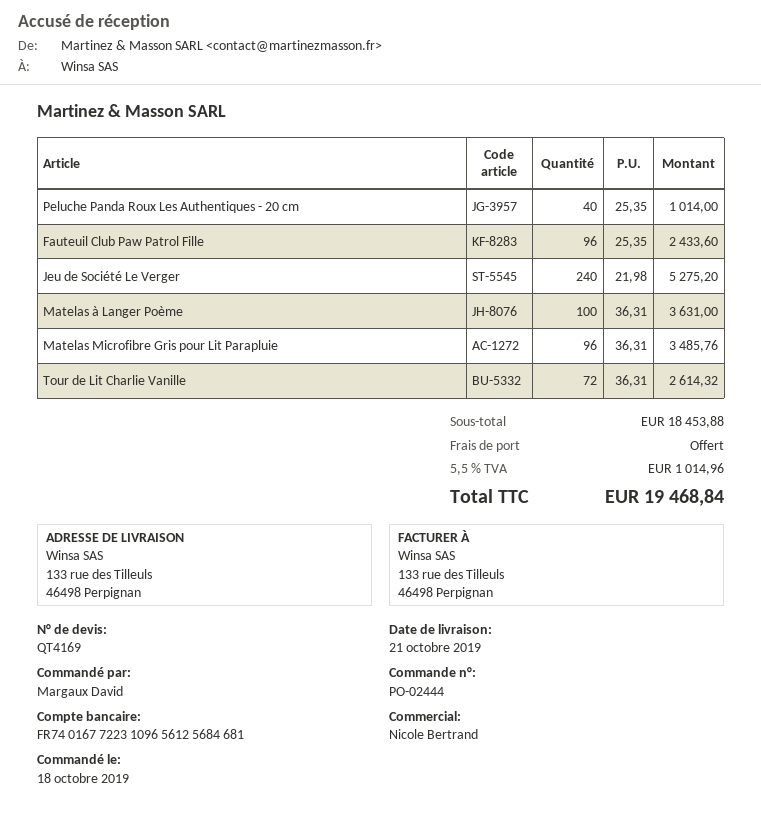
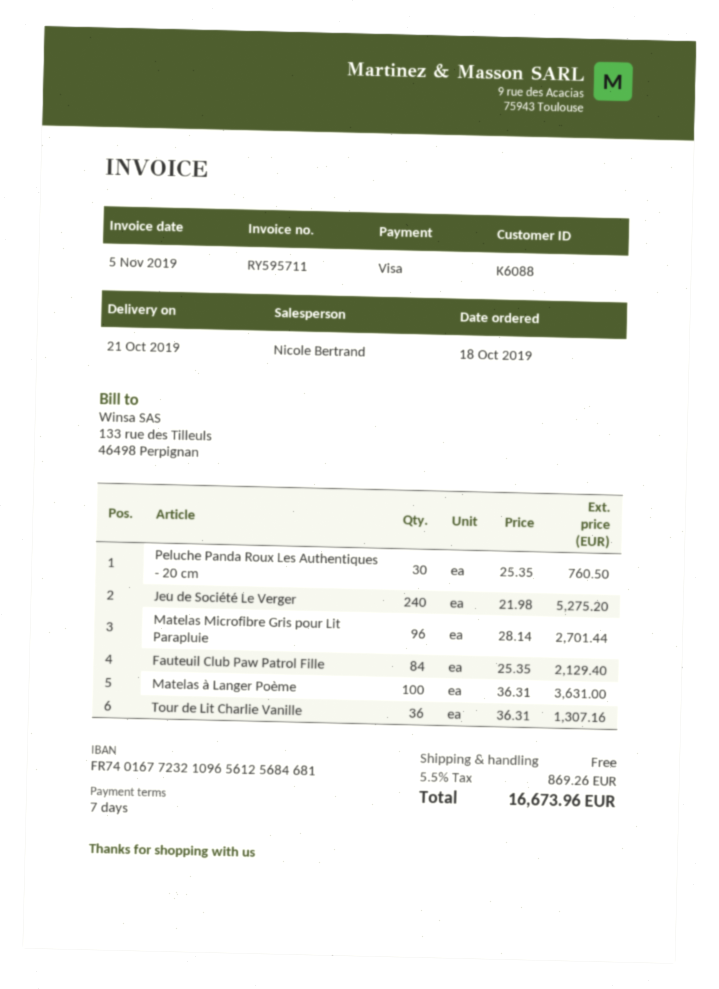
bank account: FR7401677223109656125684681 -> FR7401677232109656125684681
Peluche Panda Roux Les Authentiques - 20 cm: 40 x 25.35 = 1014.00 -> 30 x 25.35 = 760.50
Fauteuil Club Paw Patrol Fille: 96 x 25.35 = 2433.60 -> 84 x 25.35 = 2129.40
Matelas Microfibre Gris pour Lit Parapluie: 96 x 36.31 = 3485.76 -> 96 x 28.14 = 2701.44
Tour de Lit Charlie Vanille: 72 x 36.31 = 2614.32 -> 36 x 36.31 = 1307.16
tax: 5.5% = 1014.96 -> 5.5% = 869.26
total: 19468.84 -> 16673.96

